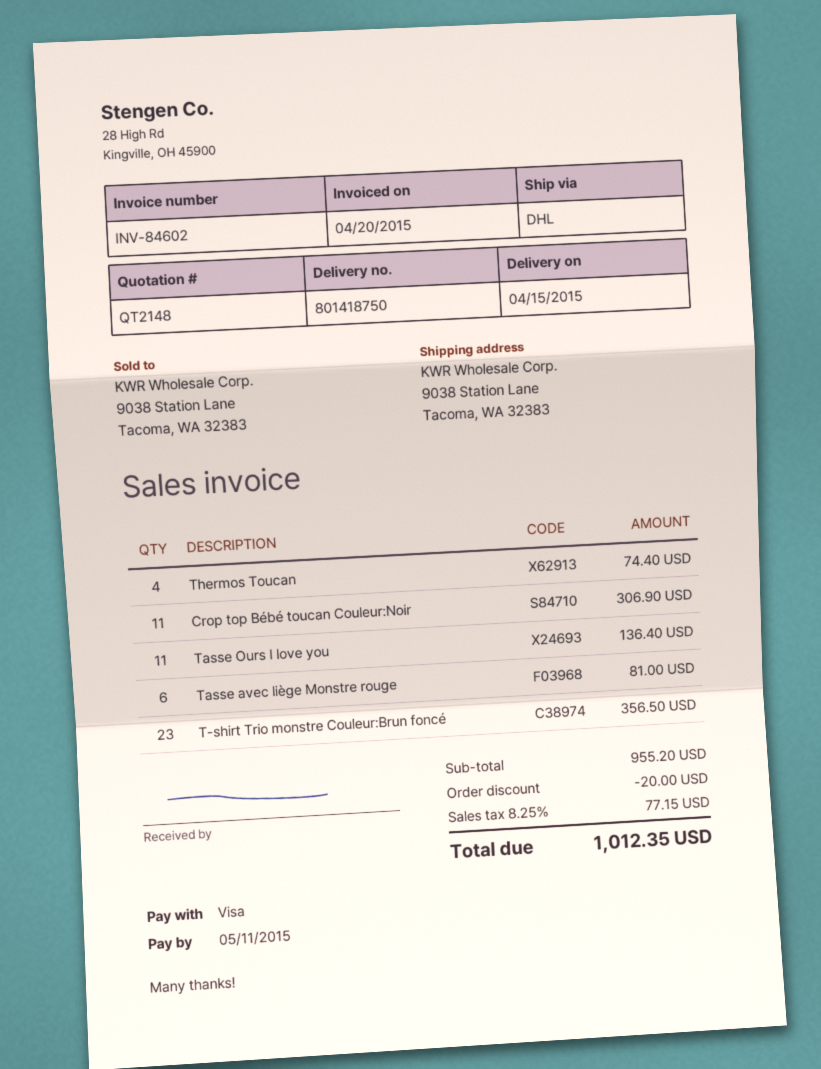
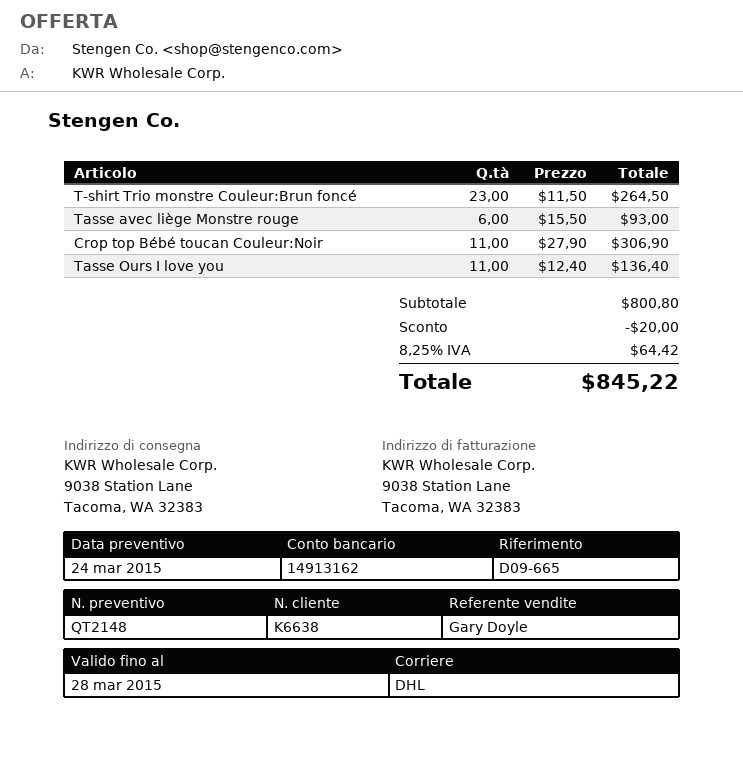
Thermos Toucan: 4 for 74.40 -> none
Tasse avec liège Monstre rouge: 6 for 81.00 -> 6 for 93.00
T-shirt Trio monstre Couleur:Brun foncé: 23 for 356.50 -> 23 for 264.50
subtotal: 955.20 -> 800.80
tax: 8.25% = 77.15 -> 8.25% = 64.42
total: 1012.35 -> 845.22

